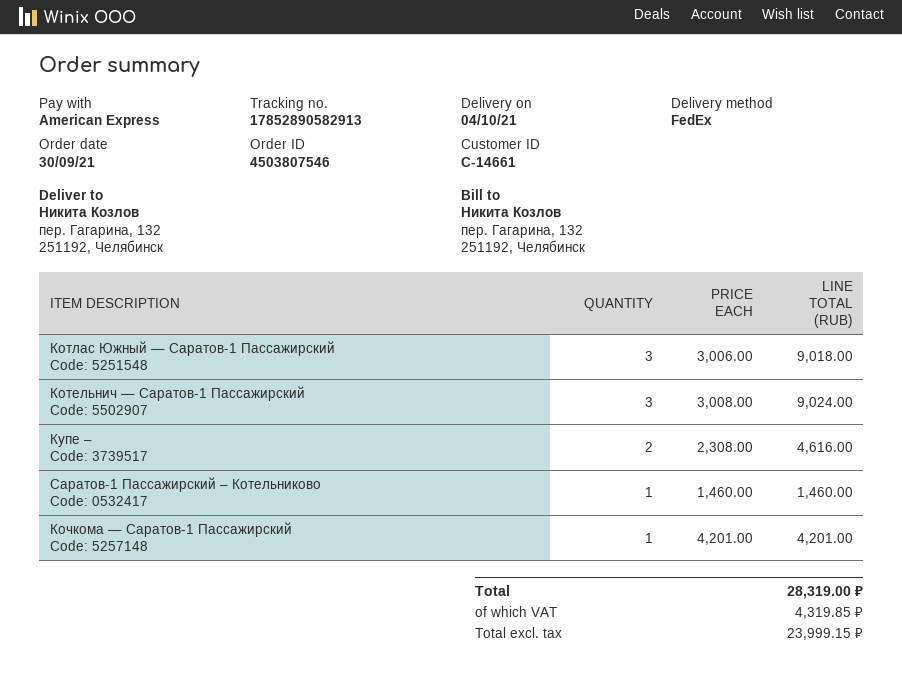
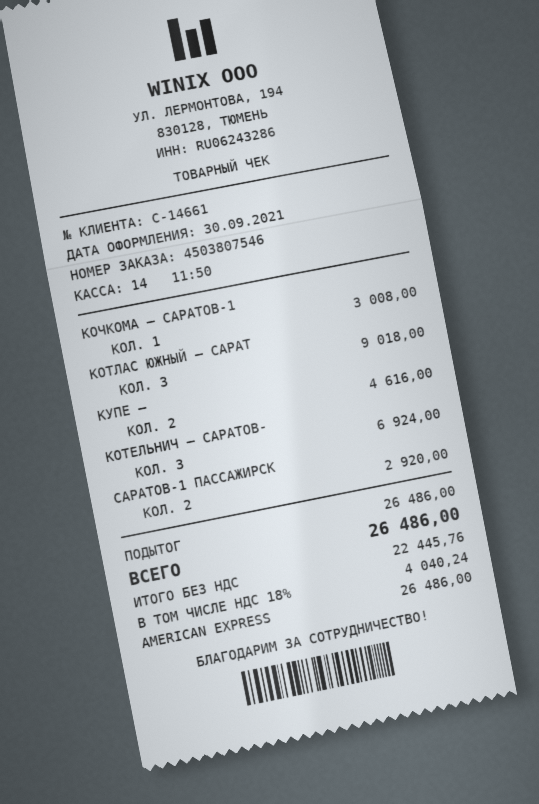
Котельнич — Саратов-1 Пассажирский: 3 for 9024.00 -> 3 for 6924.00
Саратов-1 Пассажирский – Котельниково: 1 for 1460.00 -> 2 for 2920.00
Кочкома — Саратов-1 Пассажирский: 1 for 4201.00 -> 1 for 3008.00
net: 23999.15 -> 22445.76
tax: 4319.85 -> 4040.24
total: 28319.00 -> 26486.00

